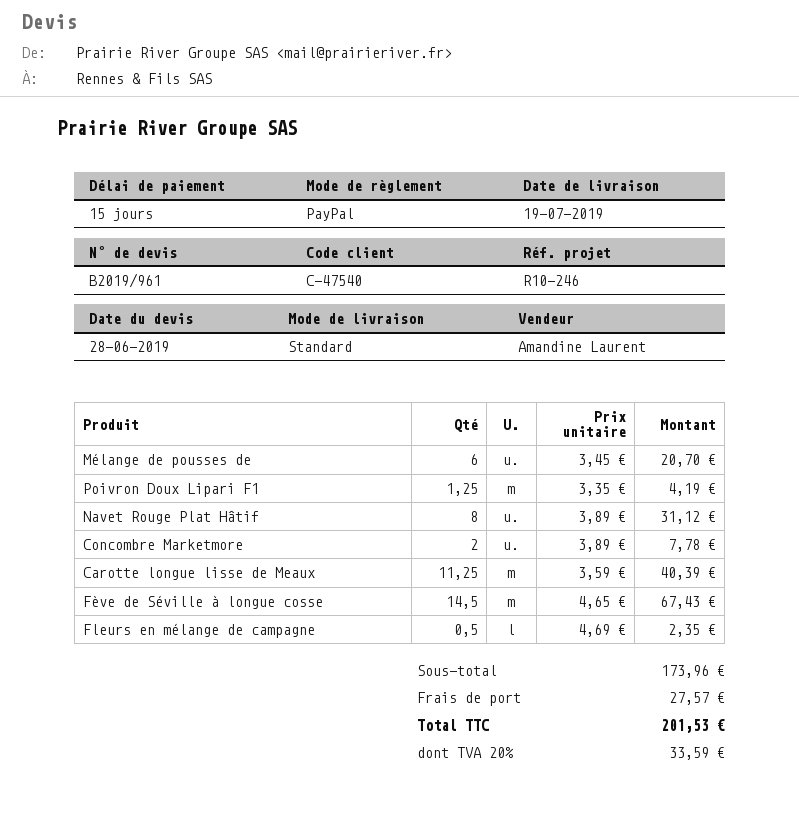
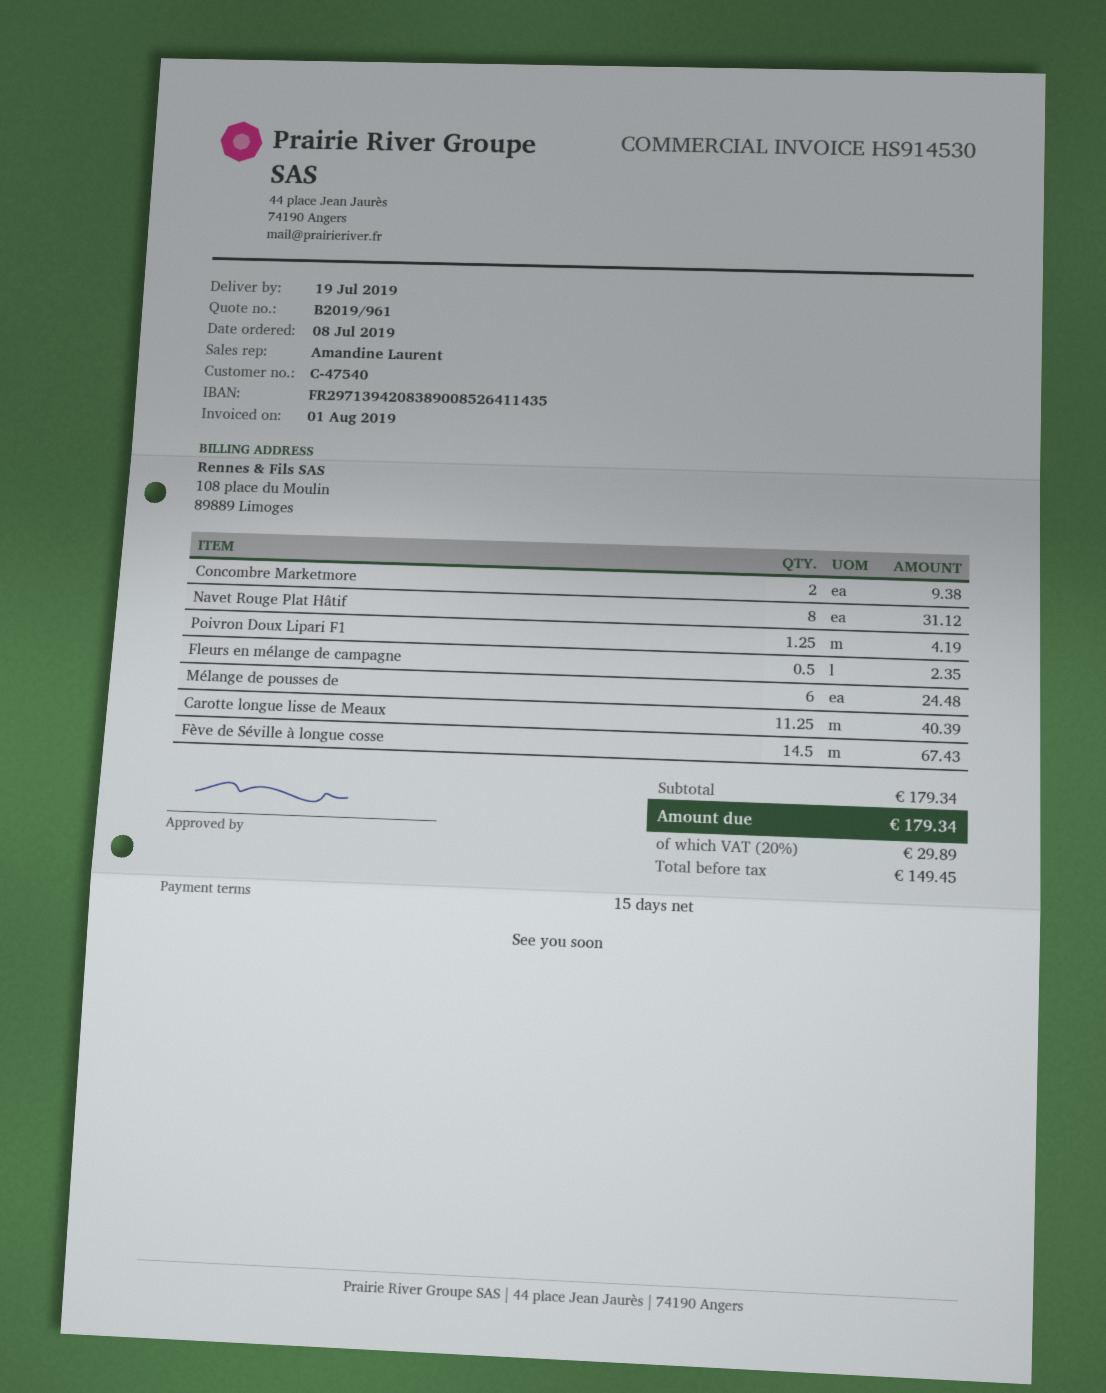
Mélange de pousses de: 6 for 20.70 -> 6 for 24.48
Concombre Marketmore: 2 for 7.78 -> 2 for 9.38
subtotal: 173.96 -> 179.34
shipping: 27.57 -> none
tax: 20% = 33.59 -> 20% = 29.89
total: 201.53 -> 179.34

